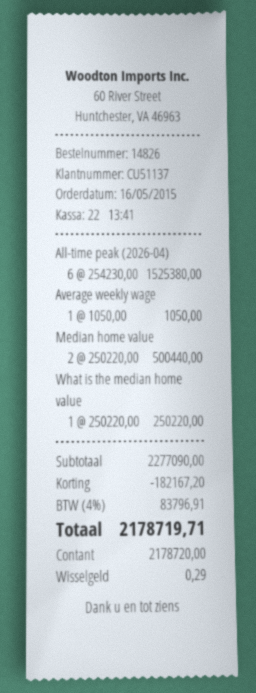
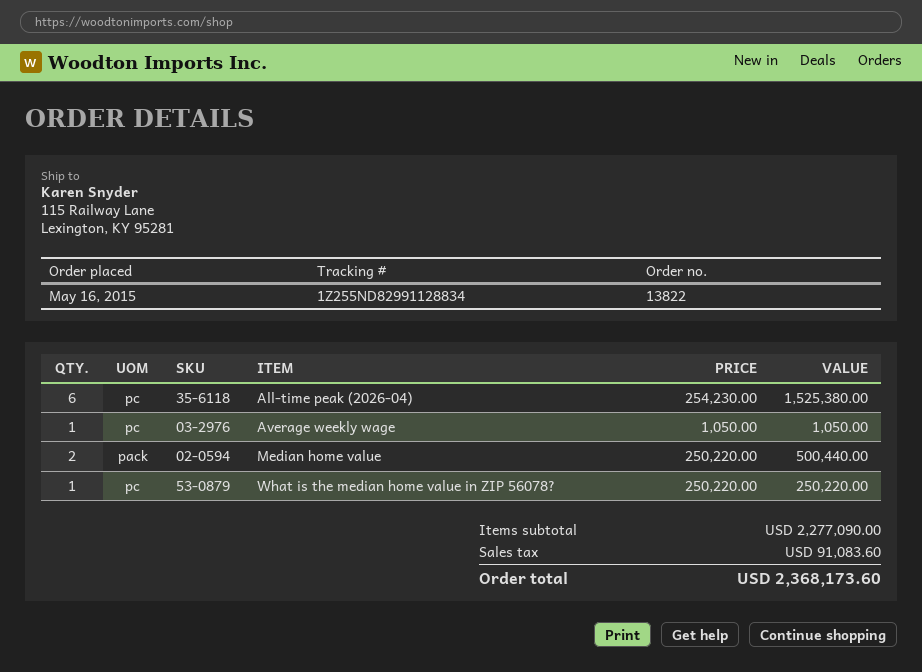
order number: 14826 -> 13822
discount: 182167.20 -> none
tax: 83796.91 -> 91083.60
total: 2178719.71 -> 2368173.60

